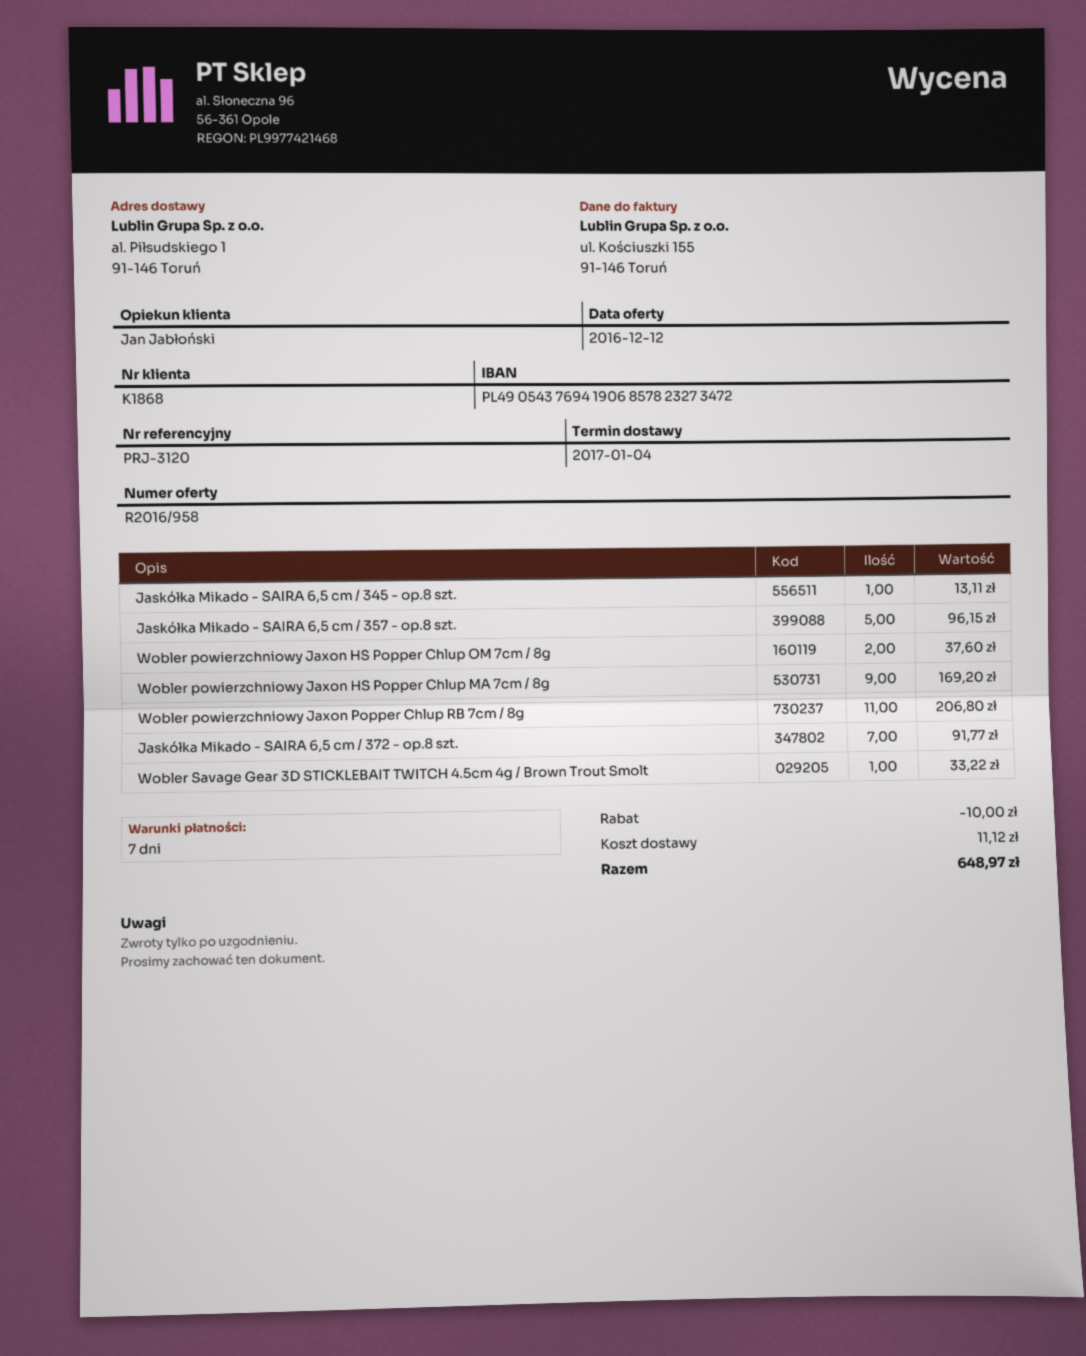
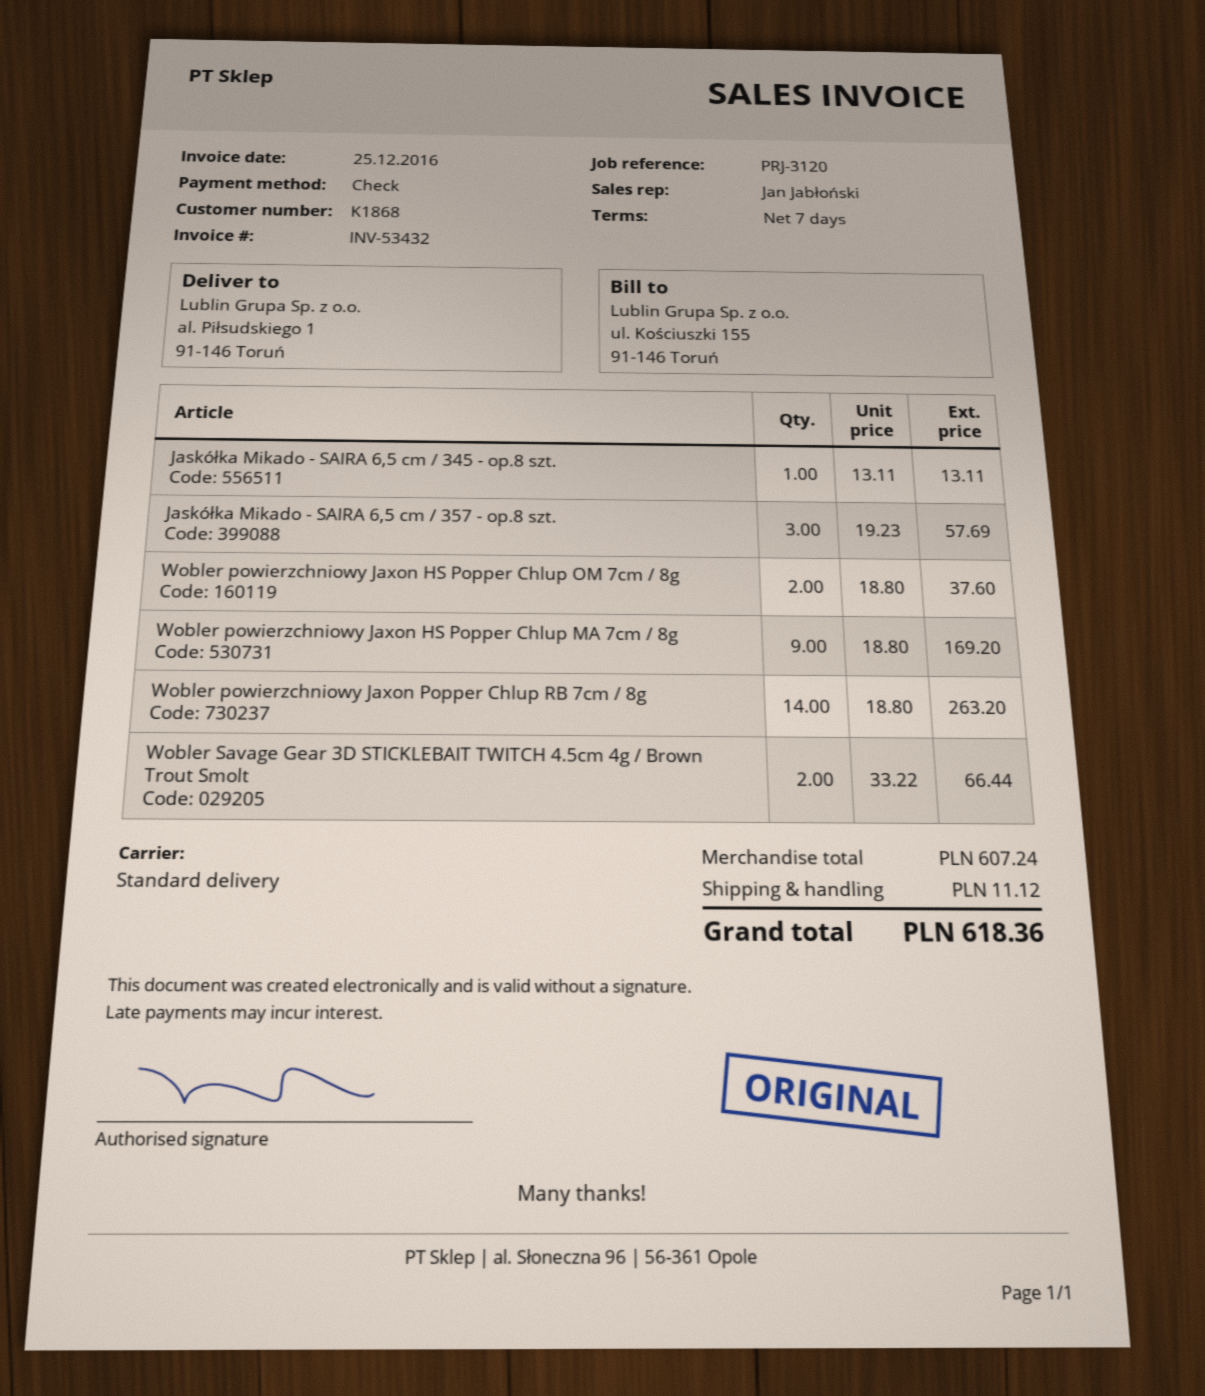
Jaskółka Mikado - SAIRA 6,5 cm / 357 - op.8 szt.: 5 for 96.15 -> 3 for 57.69
Wobler powierzchniowy Jaxon Popper Chlup RB 7cm / 8g: 11 for 206.80 -> 14 for 263.20
Jaskółka Mikado - SAIRA 6,5 cm / 372 - op.8 szt.: 7 for 91.77 -> none
Wobler Savage Gear 3D STICKLEBAIT TWITCH 4.5cm 4g / Brown Trout Smolt: 1 for 33.22 -> 2 for 66.44
discount: 10.00 -> none
total: 648.97 -> 618.36

